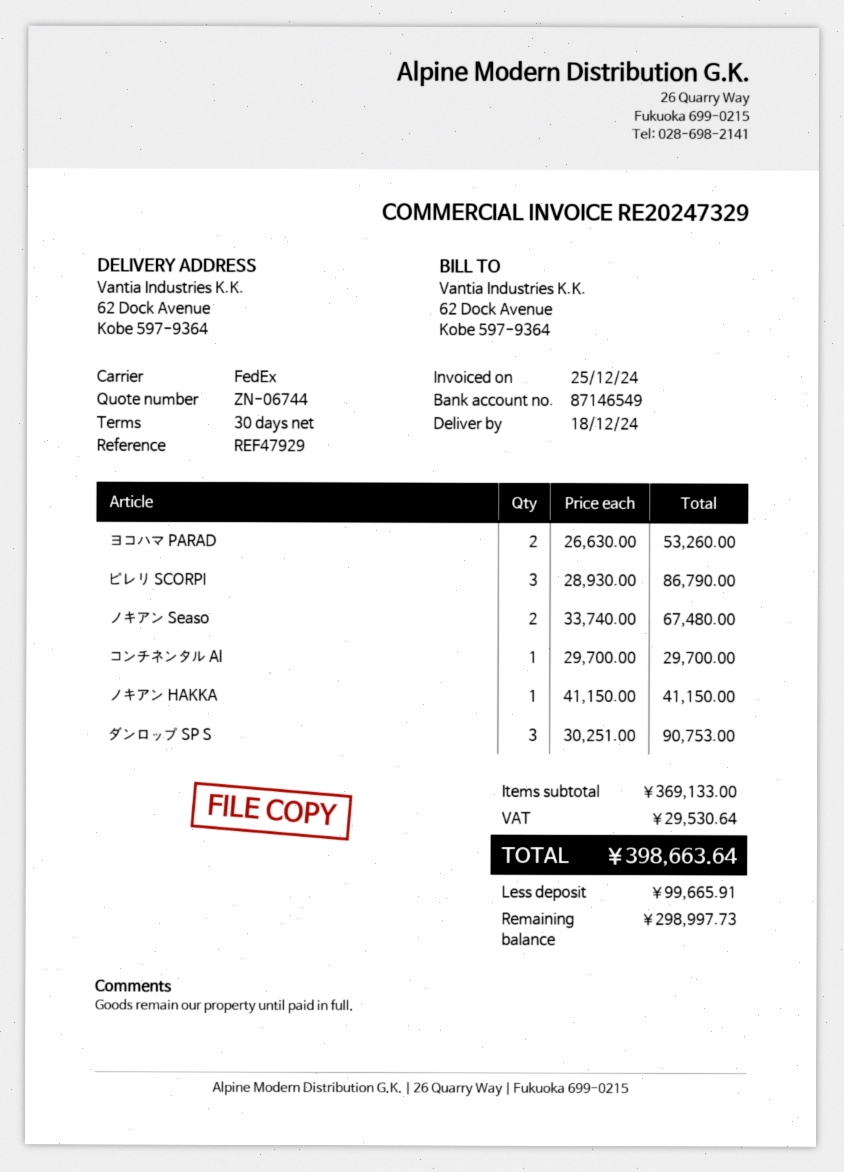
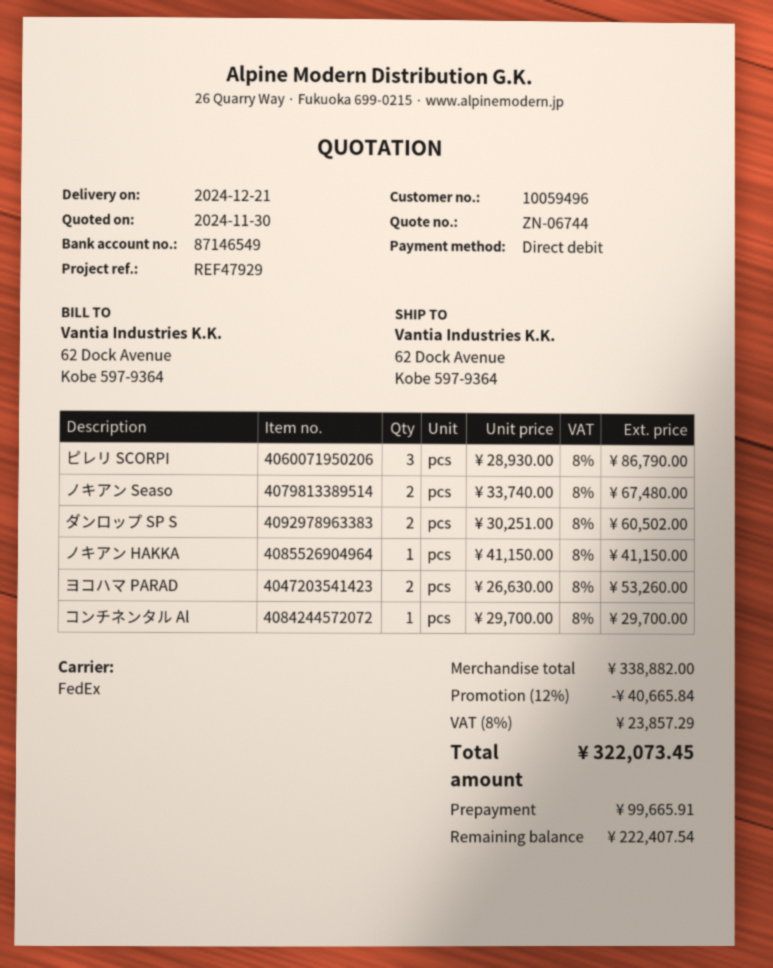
delivery date: 2024-12-18 -> 2024-12-21
ダンロップ SP S: 3 x 30251.00 = 90753.00 -> 2 x 30251.00 = 60502.00
subtotal: 369133.00 -> 338882.00
discount: none -> 12% = 40665.84
tax: 29530.64 -> 23857.29
total: 398663.64 -> 322073.45
balance: 298997.73 -> 222407.54

